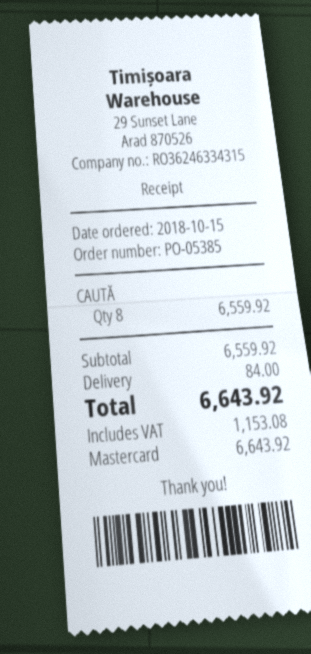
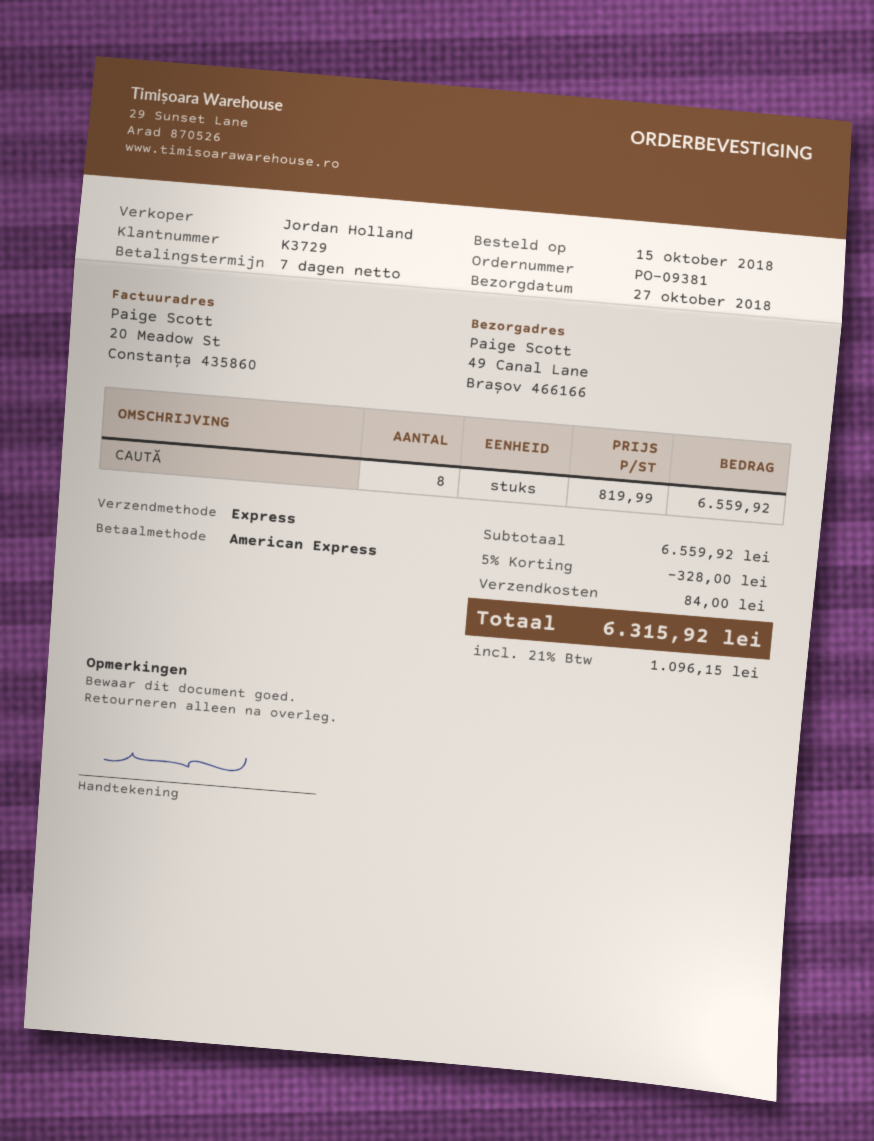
order number: PO-05385 -> PO-09381
payment method: Mastercard -> American Express
discount: none -> 5% = 328.00
tax: 1153.08 -> 1096.15
total: 6643.92 -> 6315.92

